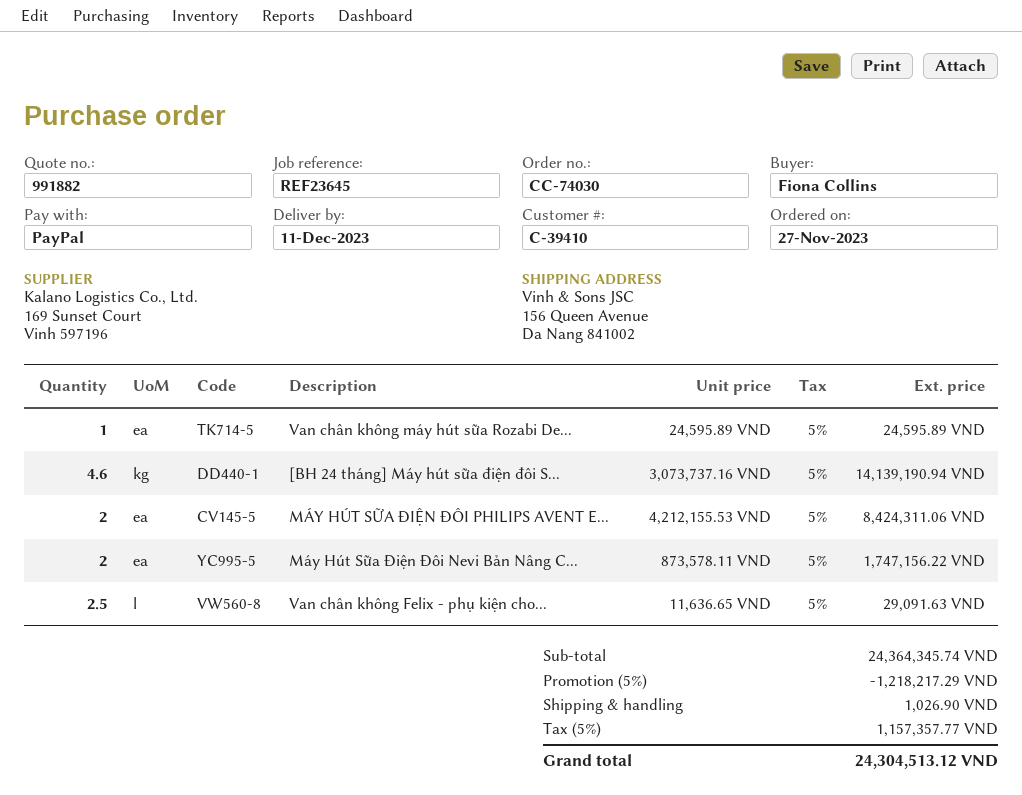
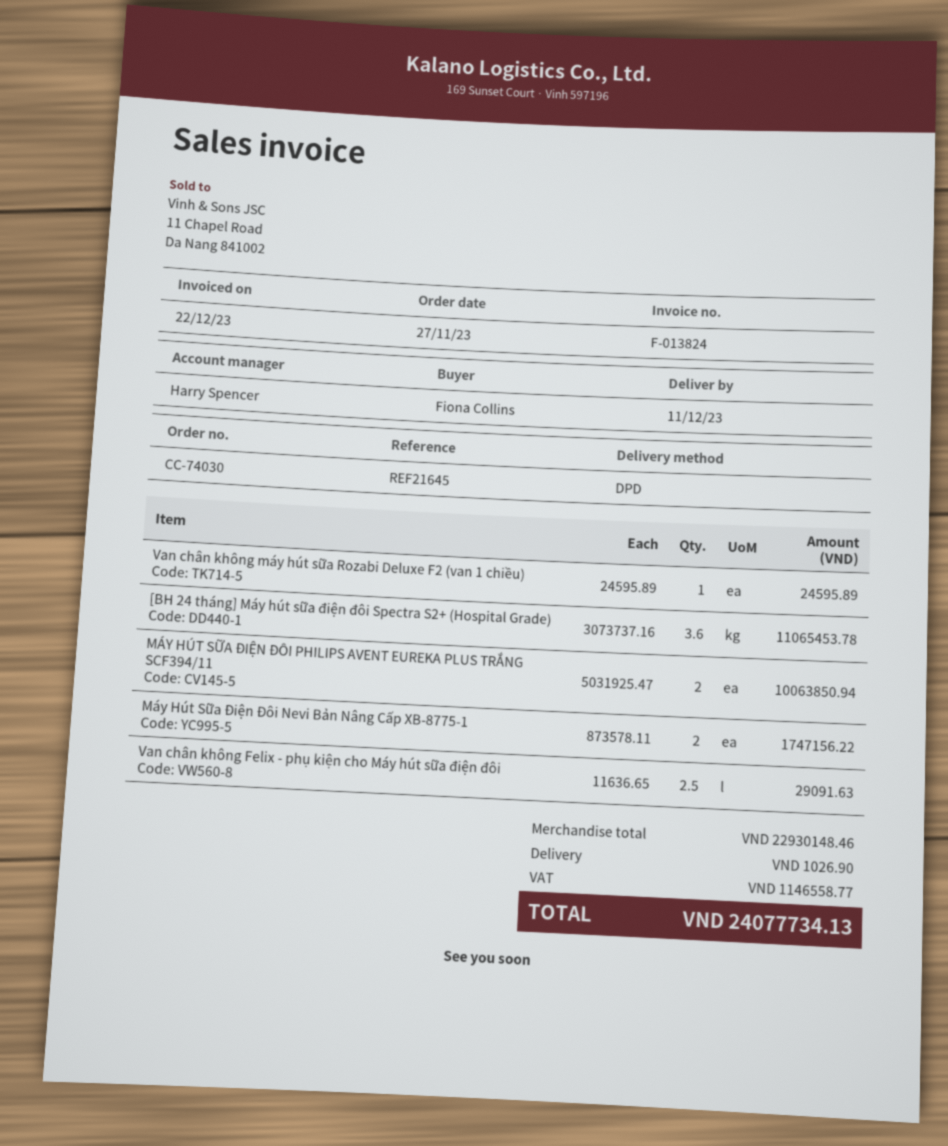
reference: REF23645 -> REF21645
[BH 24 tháng] Máy hút sữa điện đôi S...: 4.6 x 3073737.16 = 14139190.94 -> 3.6 x 3073737.16 = 11065453.78
MÁY HÚT SỮA ĐIỆN ĐÔI PHILIPS AVENT E...: 2 x 4212155.53 = 8424311.06 -> 2 x 5031925.47 = 10063850.94
subtotal: 24364345.74 -> 22930148.46
discount: 5% = 1218217.29 -> none
tax: 1157357.77 -> 1146558.77
total: 24304513.12 -> 24077734.13

